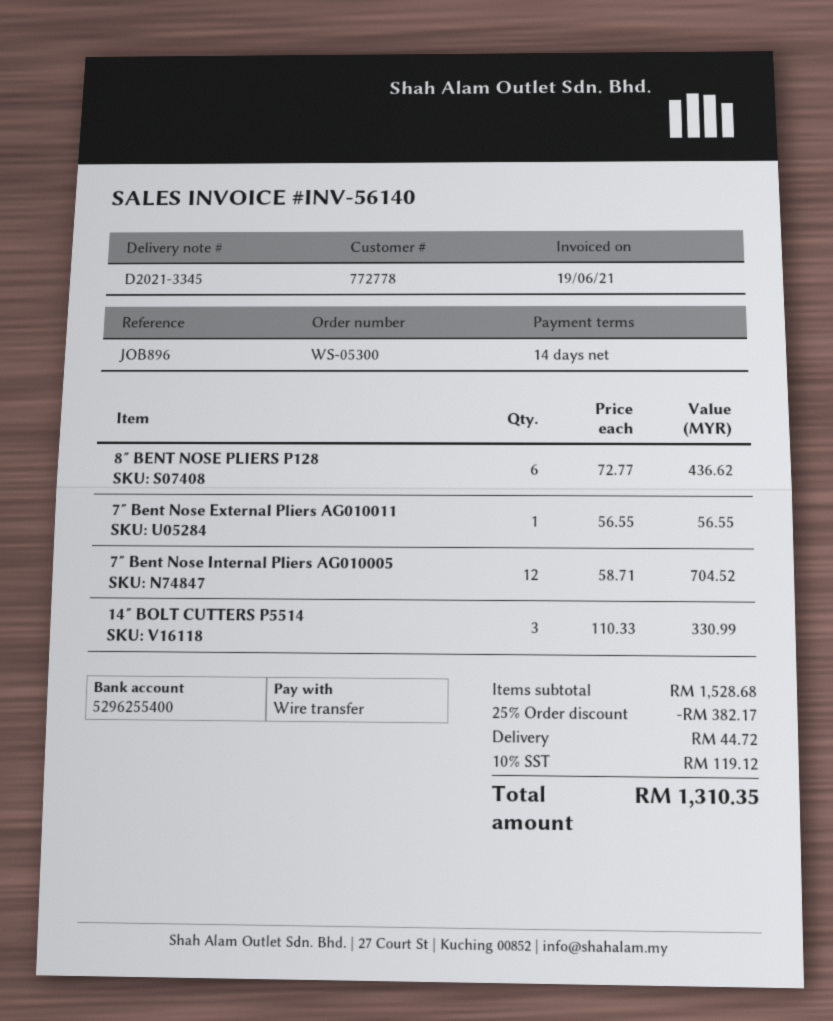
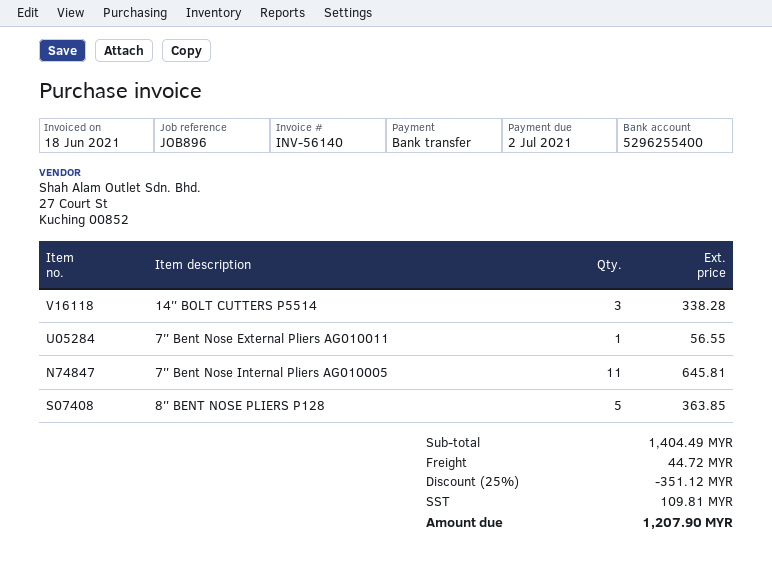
invoice date: 2021-06-19 -> 2021-06-18
8″ BENT NOSE PLIERS P128: 6 for 436.62 -> 5 for 363.85
7″ Bent Nose Internal Pliers AG010005: 12 for 704.52 -> 11 for 645.81
14″ BOLT CUTTERS P5514: 3 for 330.99 -> 3 for 338.28
subtotal: 1528.68 -> 1404.49
discount: 25% = 382.17 -> 25% = 351.12
tax: 119.12 -> 109.81
total: 1310.35 -> 1207.90

